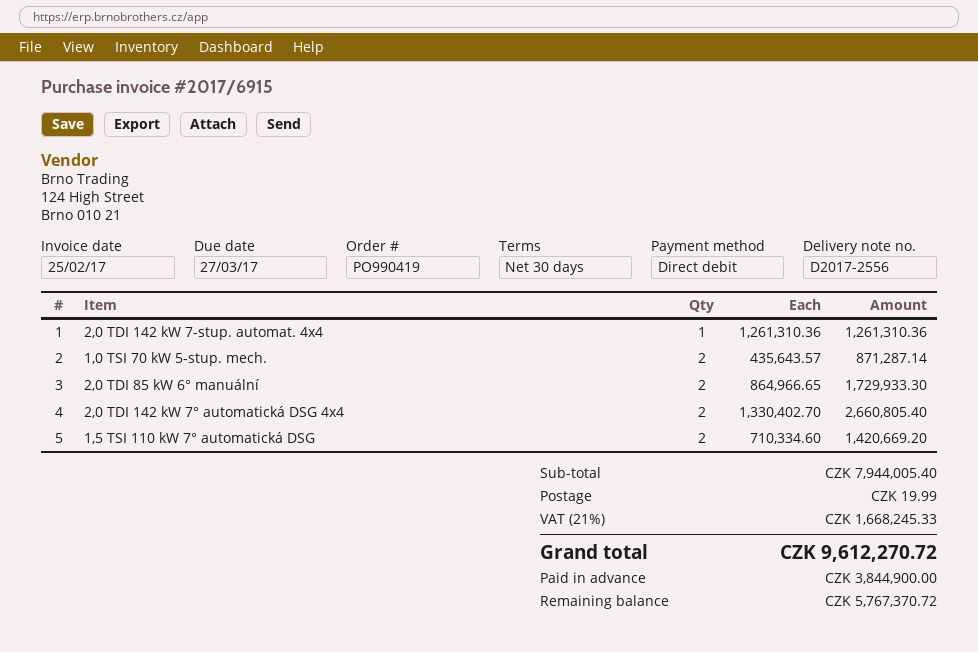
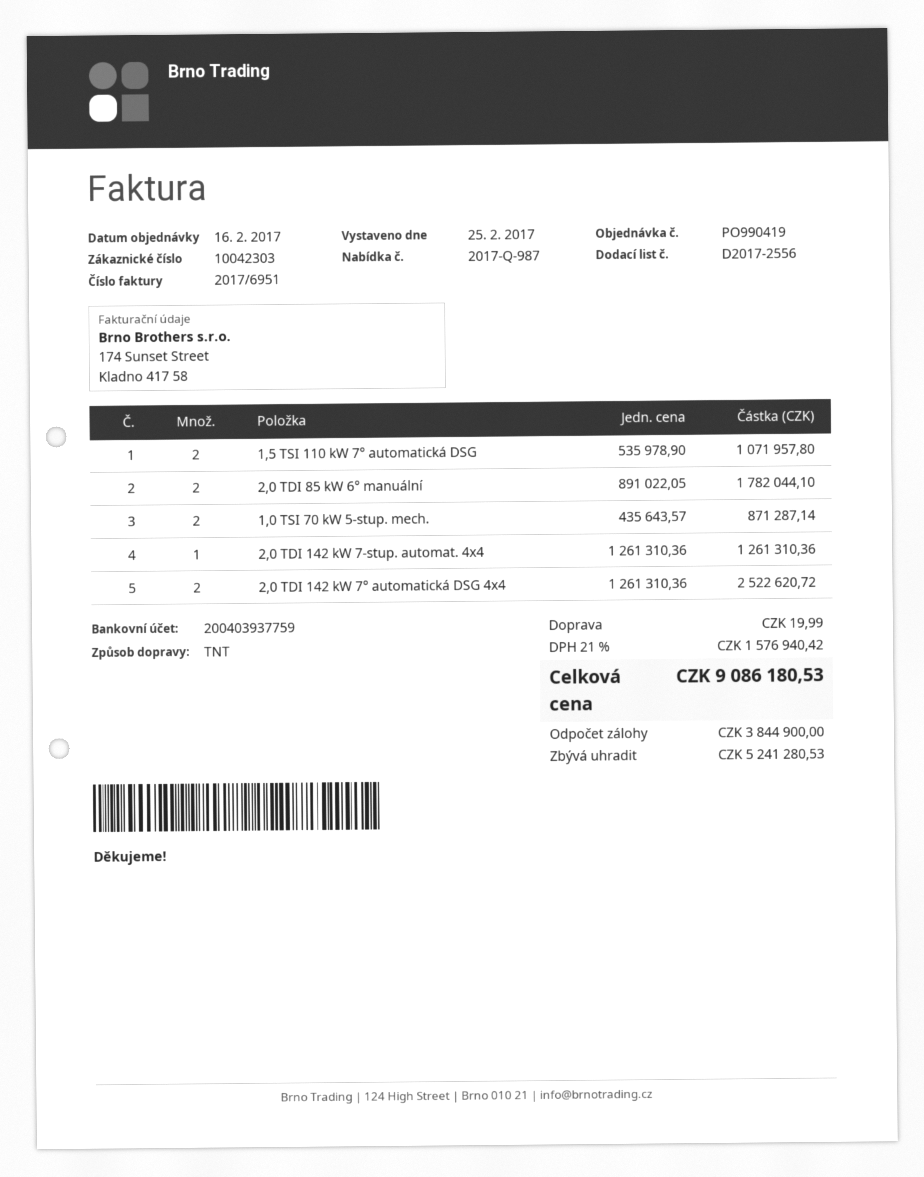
invoice number: 2017/6915 -> 2017/6951
2,0 TDI 85 kW 6° manuální: 2 x 864966.65 = 1729933.30 -> 2 x 891022.05 = 1782044.10
2,0 TDI 142 kW 7° automatická DSG 4x4: 2 x 1330402.70 = 2660805.40 -> 2 x 1261310.36 = 2522620.72
1,5 TSI 110 kW 7° automatická DSG: 2 x 710334.60 = 1420669.20 -> 2 x 535978.90 = 1071957.80
tax: 21% = 1668245.33 -> 21% = 1576940.42
total: 9612270.72 -> 9086180.53
balance: 5767370.72 -> 5241280.53

